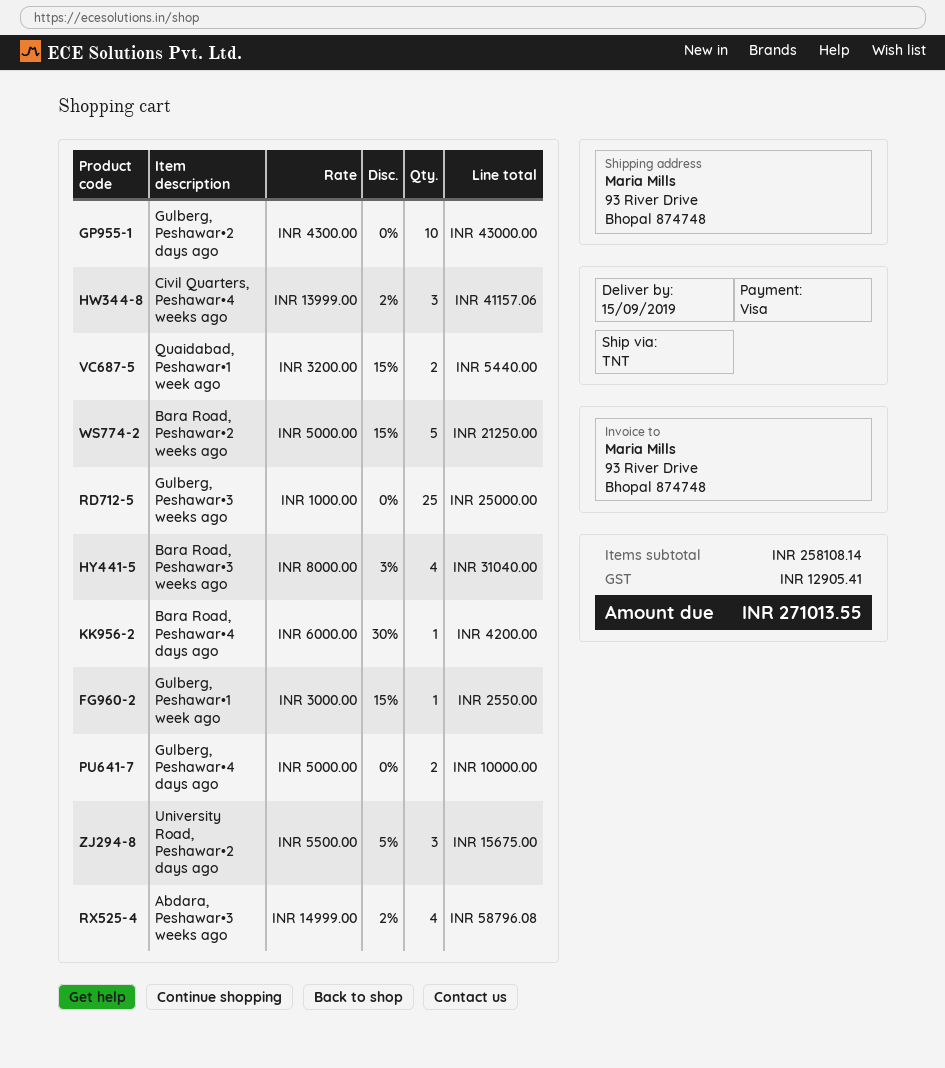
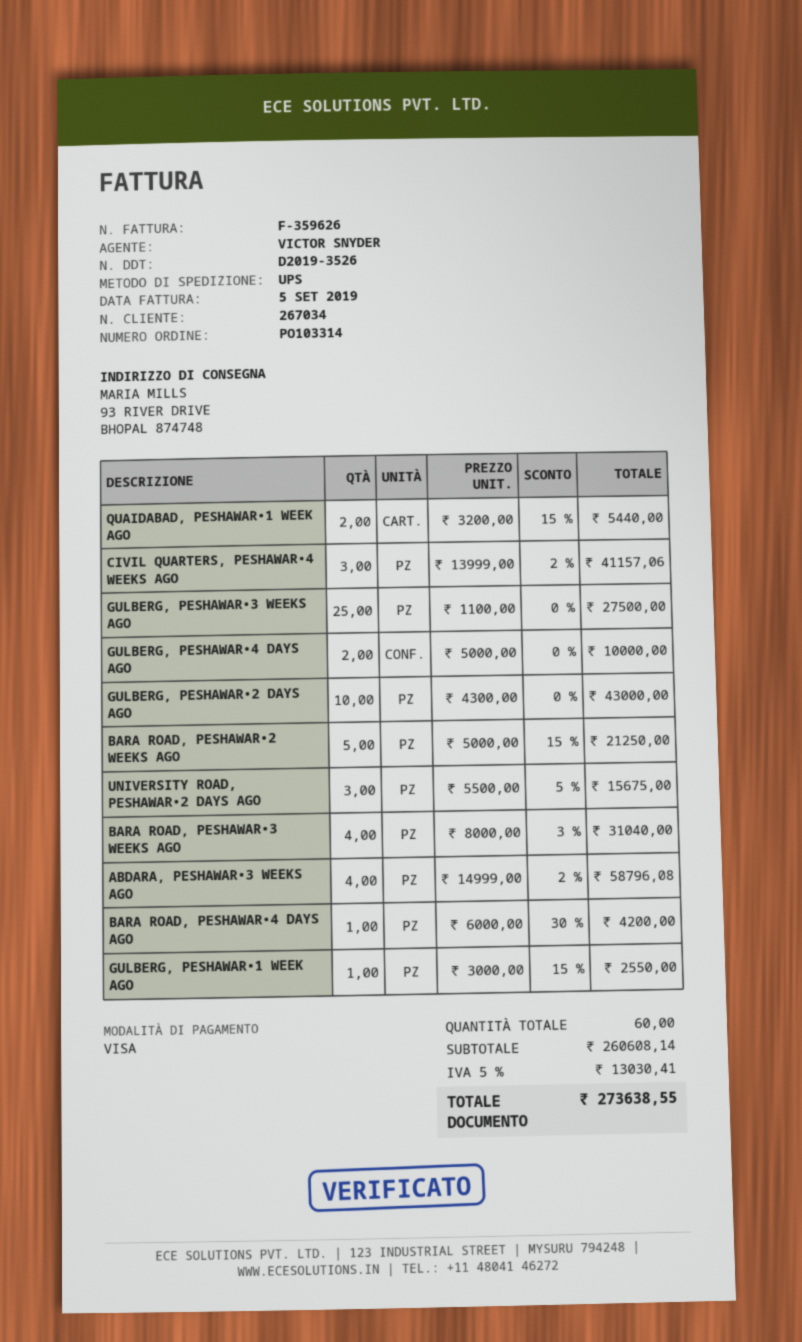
shipping method: TNT -> UPS
Gulberg, Peshawar•3 weeks ago: 25 x 1000.00 = 25000.00 -> 25 x 1100.00 = 27500.00
subtotal: 258108.14 -> 260608.14
tax: 12905.41 -> 13030.41
total: 271013.55 -> 273638.55

